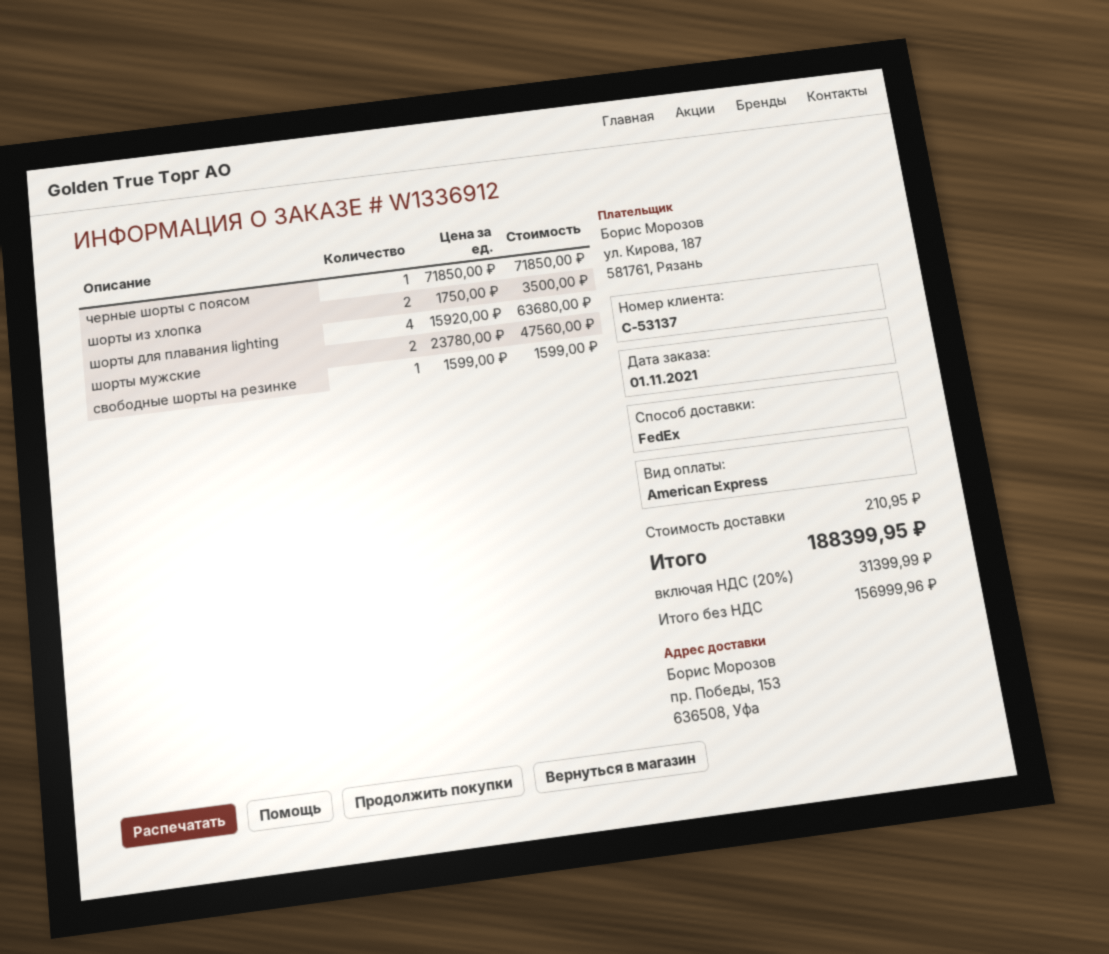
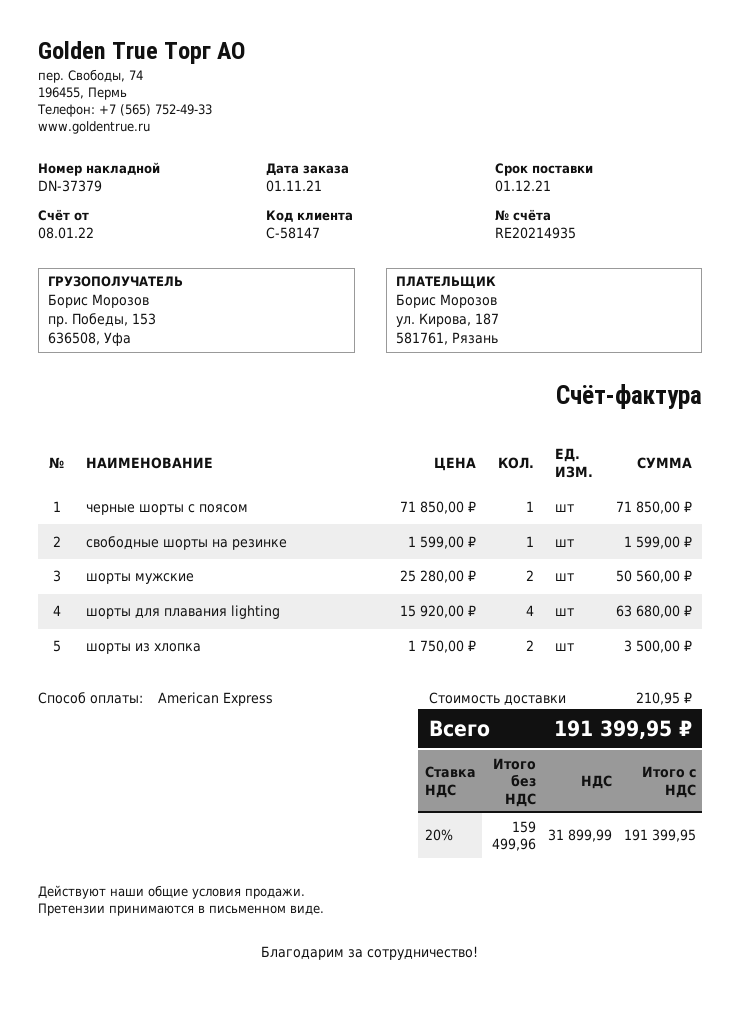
customer number: C-53137 -> C-58147
шорты мужские: 2 x 23780.00 = 47560.00 -> 2 x 25280.00 = 50560.00
net: 156999.96 -> 159499.96
tax: 20% = 31399.99 -> 20% = 31899.99
total: 188399.95 -> 191399.95

